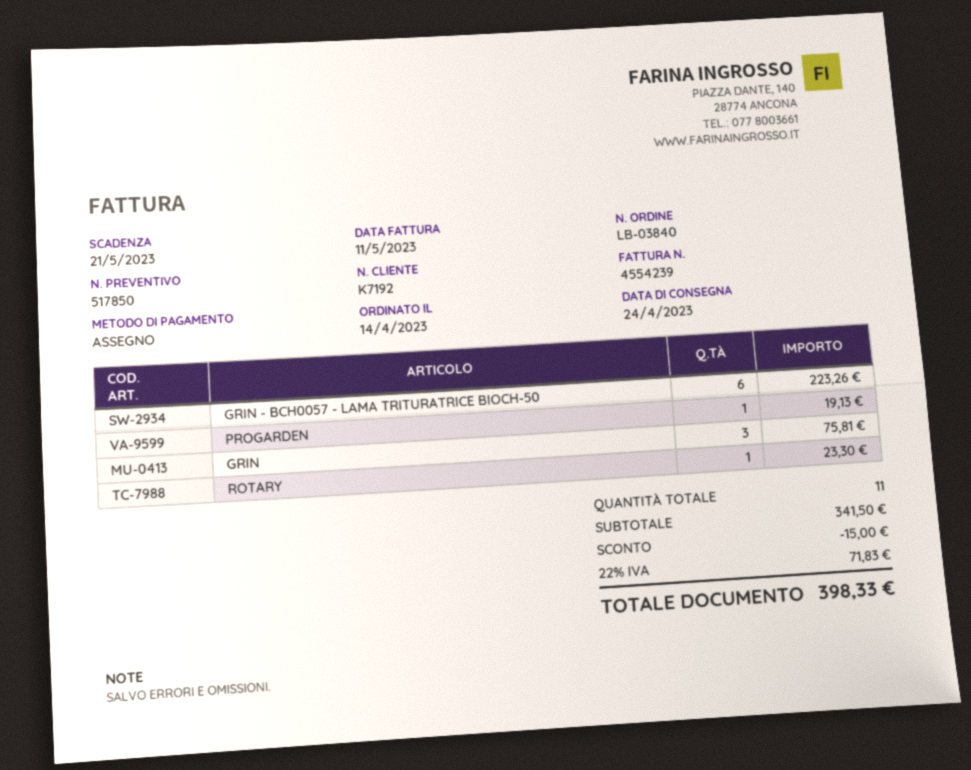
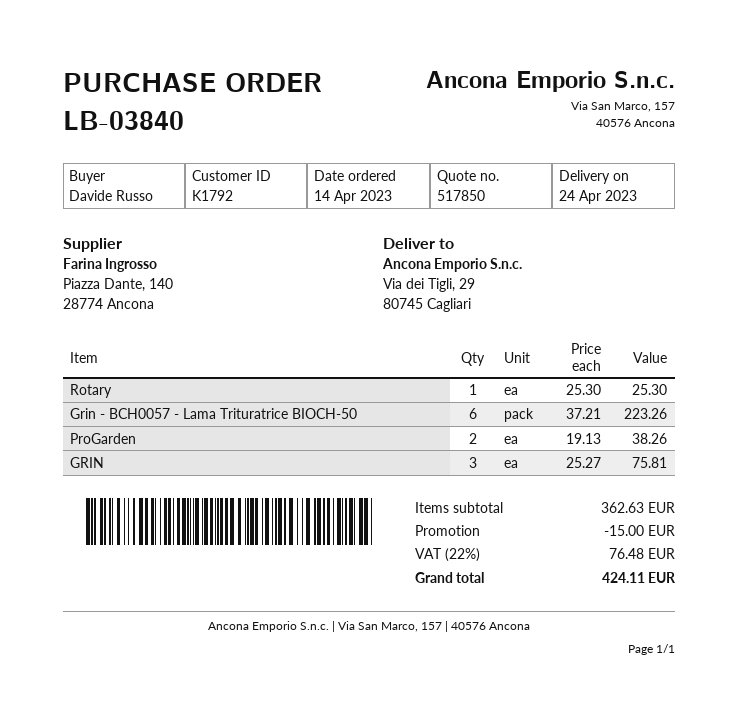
customer number: K7192 -> K1792
PROGARDEN: 1 for 19.13 -> 2 for 38.26
ROTARY: 1 for 23.30 -> 1 for 25.30
subtotal: 341.50 -> 362.63
tax: 22% = 71.83 -> 22% = 76.48
total: 398.33 -> 424.11

